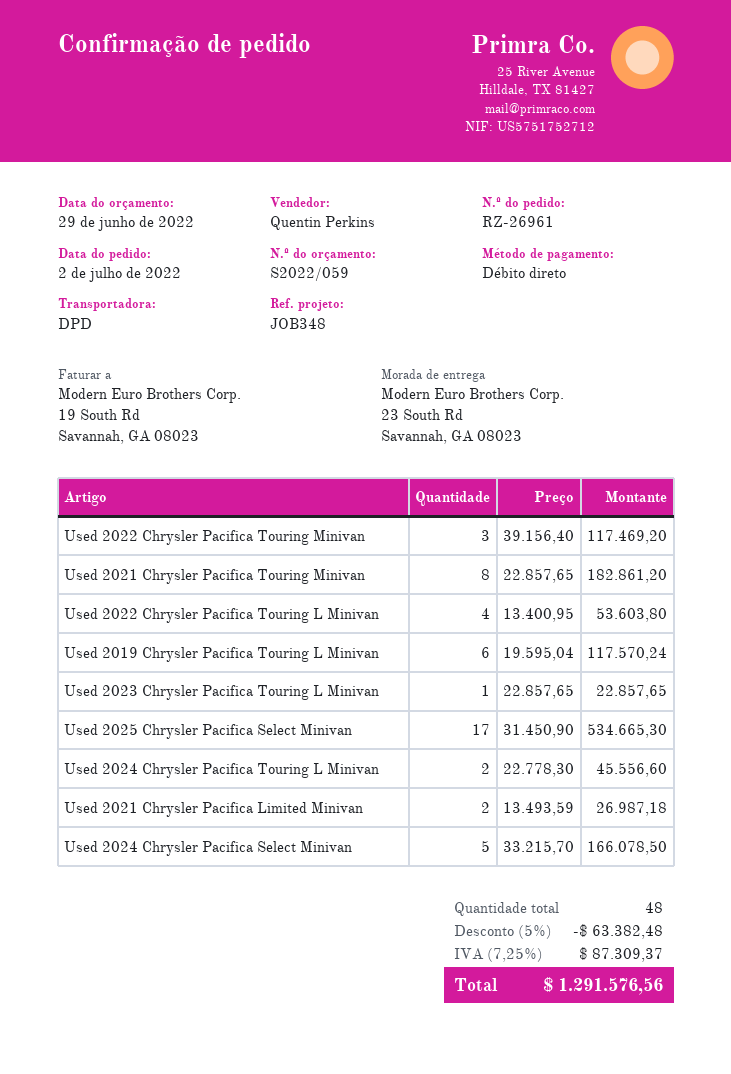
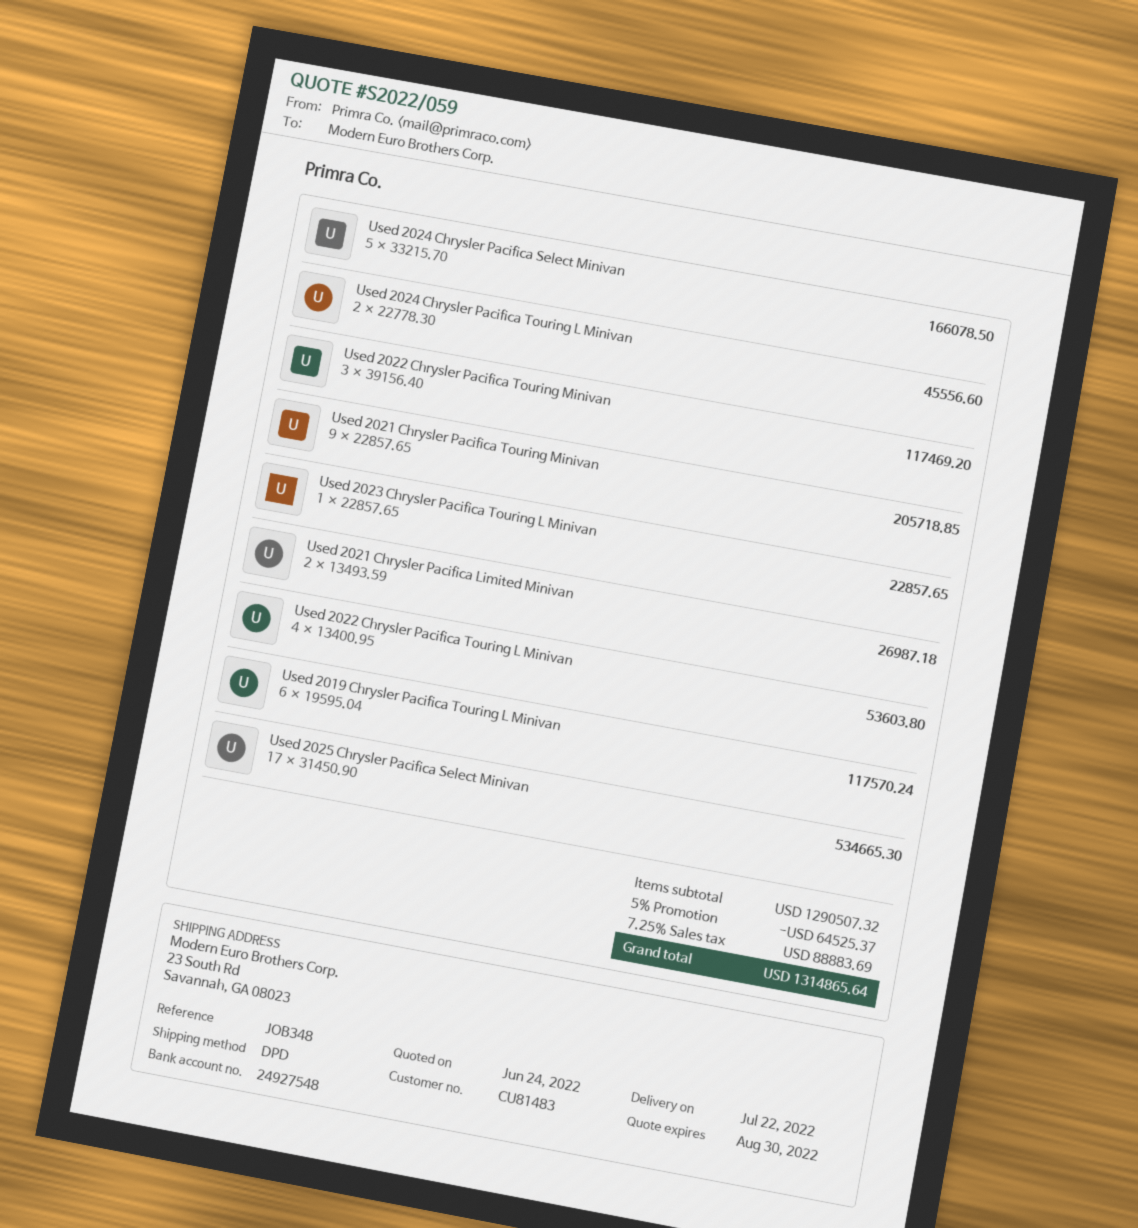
quote date: 2022-06-29 -> 2022-06-24
Used 2021 Chrysler Pacifica Touring Minivan: 8 x 22857.65 = 182861.20 -> 9 x 22857.65 = 205718.85
discount: 5% = 63382.48 -> 5% = 64525.37
tax: 7.25% = 87309.37 -> 7.25% = 88883.69
total: 1291576.56 -> 1314865.64

